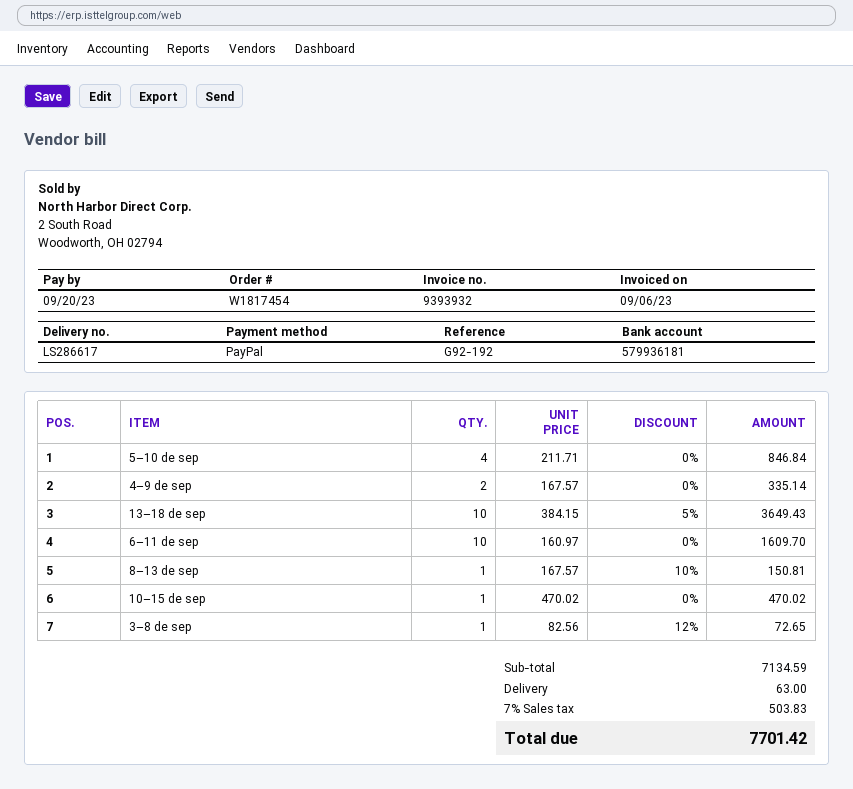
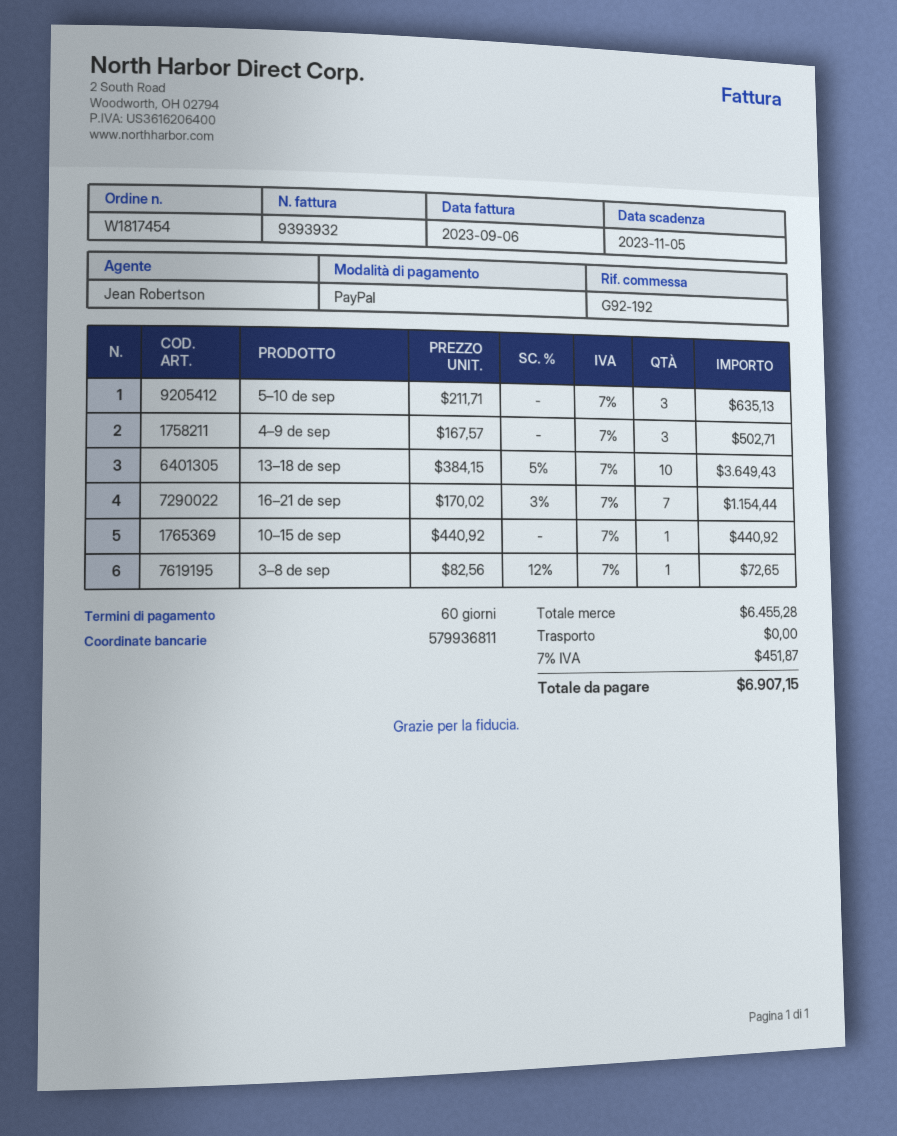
due date: 2023-09-20 -> 2023-11-05
bank account: 579936181 -> 579936811
5–10 de sep: 4 x 211.71 = 846.84 -> 3 x 211.71 = 635.13
4–9 de sep: 2 x 167.57 = 335.14 -> 3 x 167.57 = 502.71
6–11 de sep: 10 x 160.97 = 1609.70 -> none
8–13 de sep: 1 x 167.57 - 10% = 150.81 -> none
10–15 de sep: 1 x 470.02 = 470.02 -> 1 x 440.92 = 440.92
16–21 de sep: none -> 7 x 170.02 - 3% = 1154.44
subtotal: 7134.59 -> 6455.28
shipping: 63.00 -> 0.00
tax: 7% = 503.83 -> 7% = 451.87
total: 7701.42 -> 6907.15

